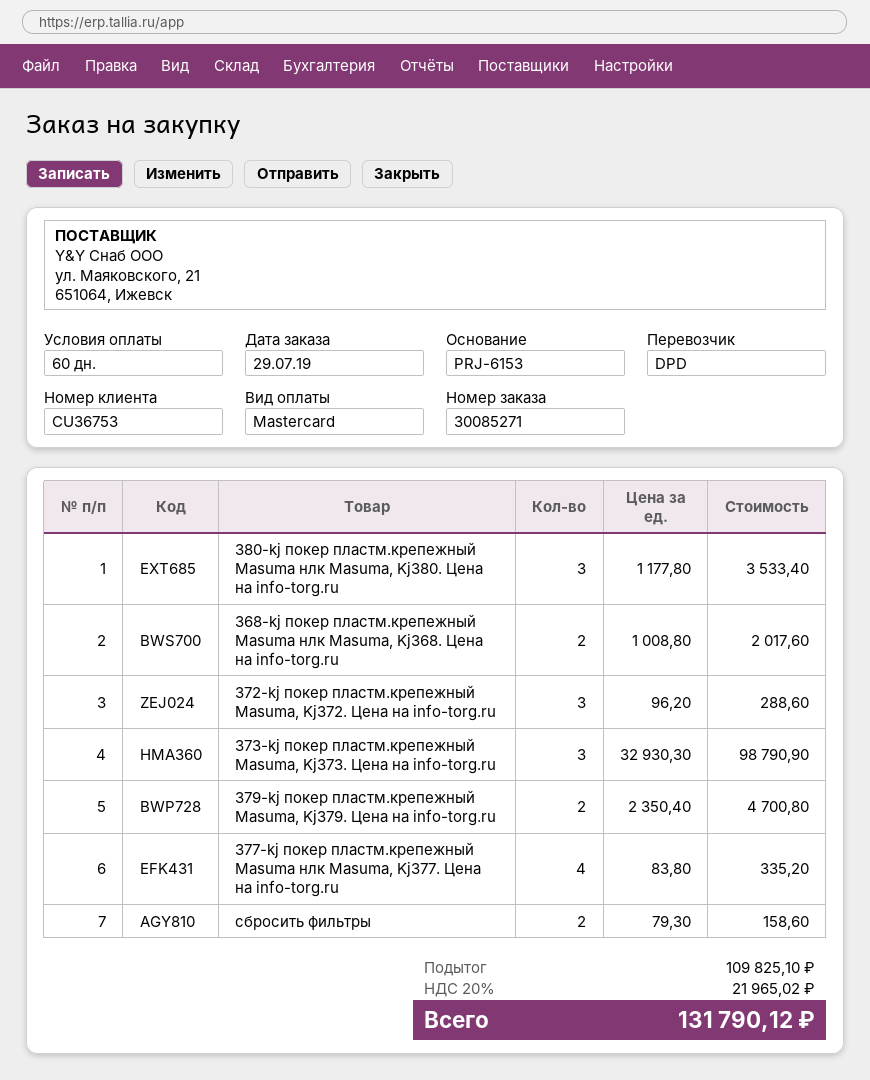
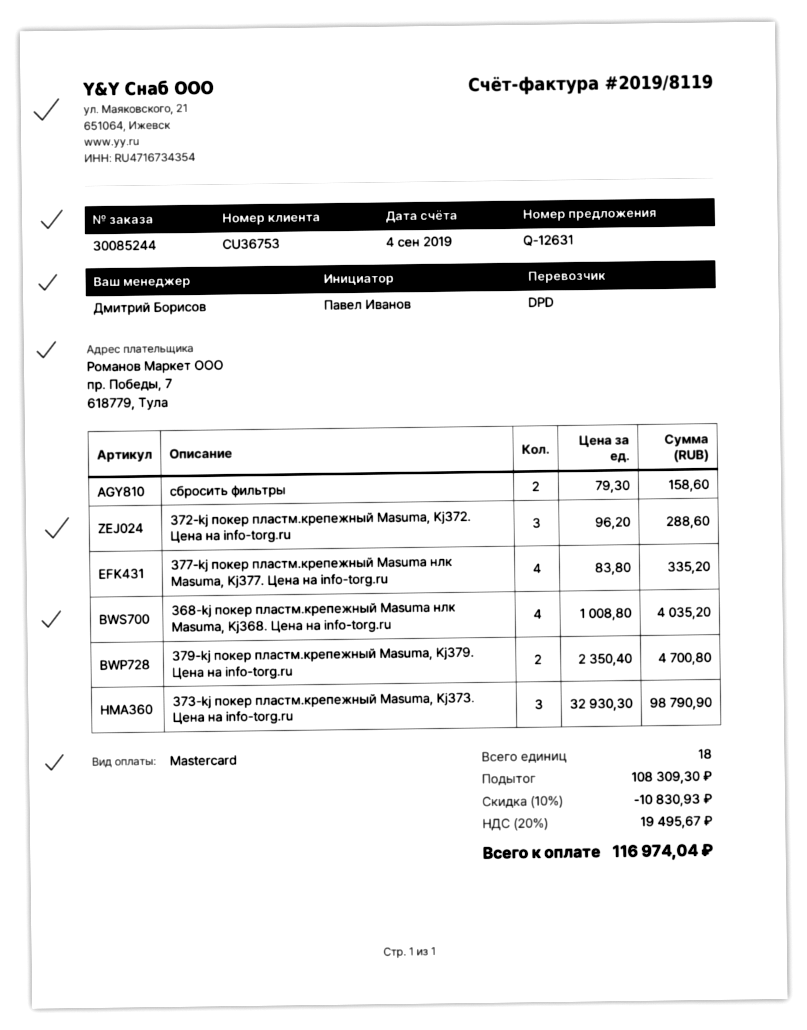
order number: 30085271 -> 30085244
380-kj покер пластм.крепежный Masuma нлк Masuma, Kj380. Цена на info-torg.ru: 3 x 1177.80 = 3533.40 -> none
368-kj покер пластм.крепежный Masuma нлк Masuma, Kj368. Цена на info-torg.ru: 2 x 1008.80 = 2017.60 -> 4 x 1008.80 = 4035.20
subtotal: 109825.10 -> 108309.30
discount: none -> 10% = 10830.93
tax: 20% = 21965.02 -> 20% = 19495.67
total: 131790.12 -> 116974.04

